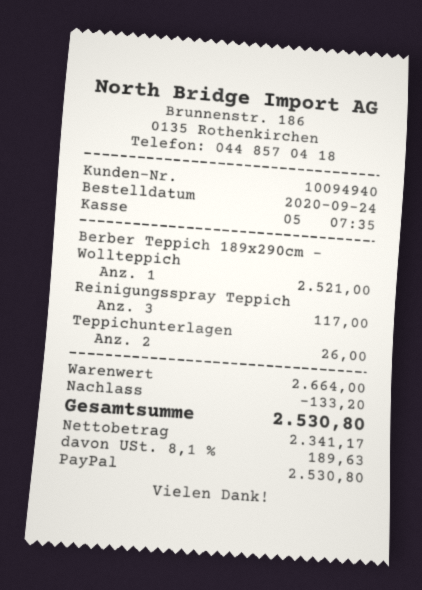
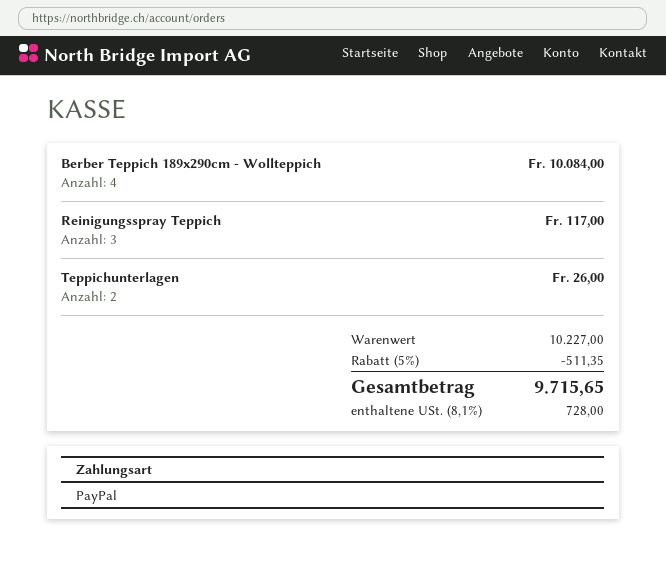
Berber Teppich 189x290cm - Wollteppich: 1 for 2521.00 -> 4 for 10084.00
subtotal: 2664.00 -> 10227.00
discount: 133.20 -> 511.35
tax: 8.1% = 189.63 -> 8.1% = 728.00
total: 2530.80 -> 9715.65

